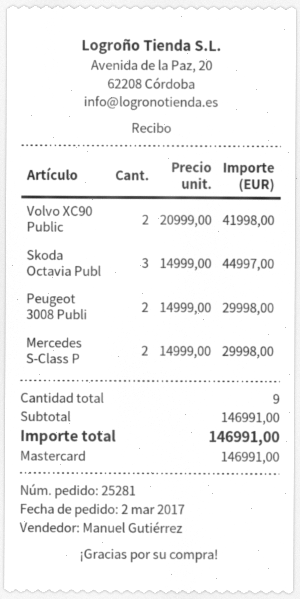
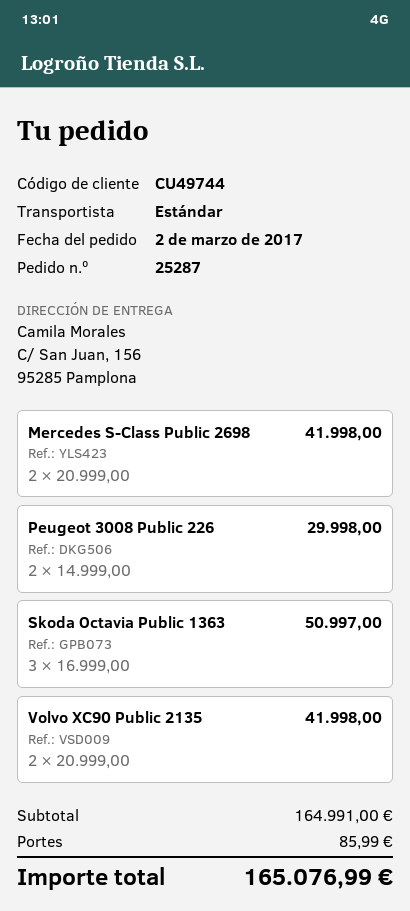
order number: 25281 -> 25287
Skoda Octavia Publ: 3 x 14999.00 = 44997.00 -> 3 x 16999.00 = 50997.00
Mercedes S-Class P: 2 x 14999.00 = 29998.00 -> 2 x 20999.00 = 41998.00
subtotal: 146991.00 -> 164991.00
shipping: none -> 85.99
total: 146991.00 -> 165076.99

